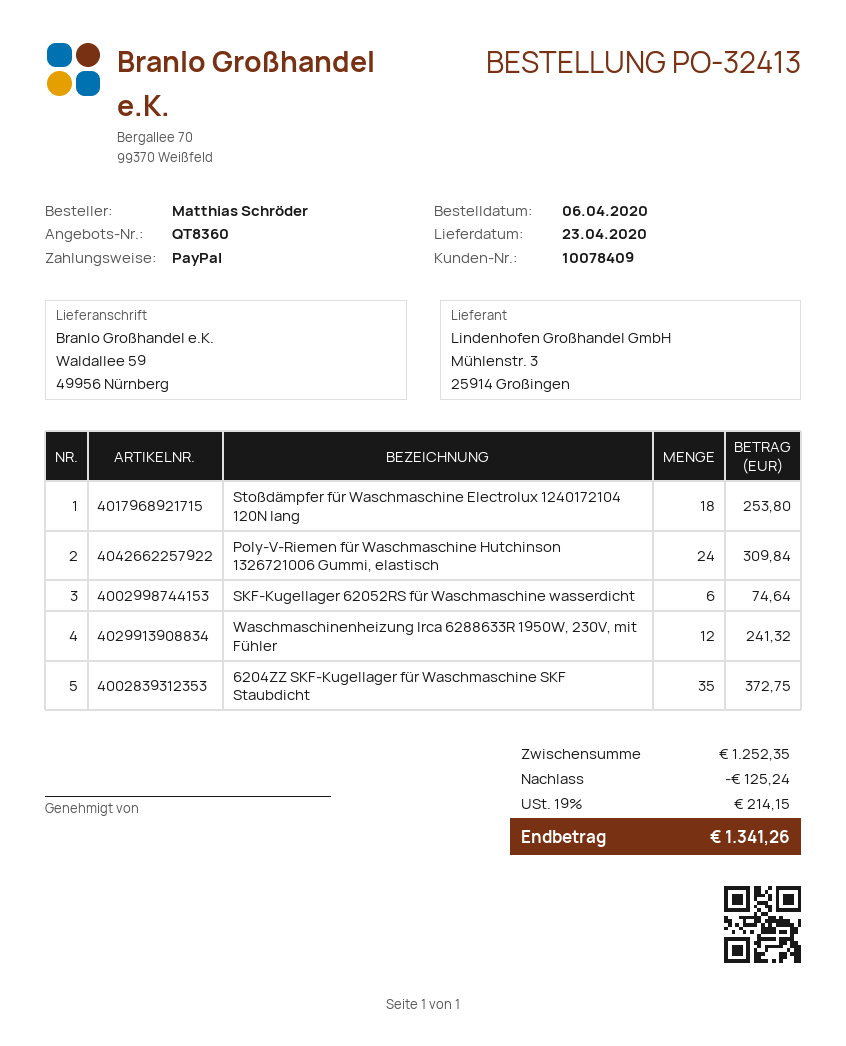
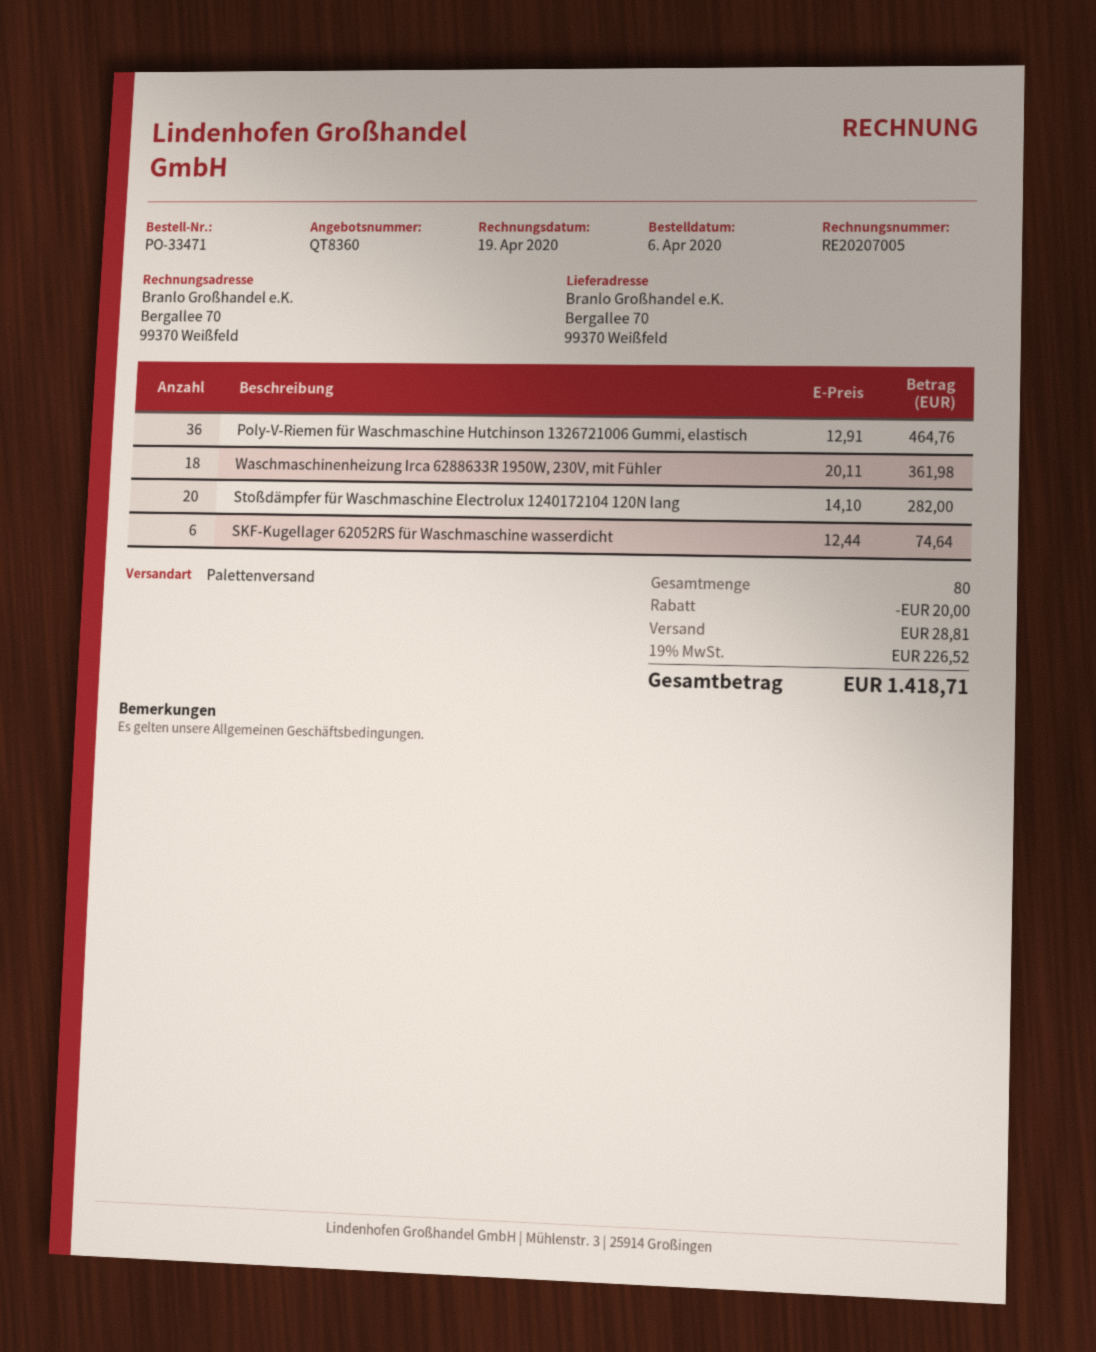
order number: PO-32413 -> PO-33471
ship to: Waldallee 59, 49956 Nürnberg -> Bergallee 70, 99370 Weißfeld
Stoßdämpfer für Waschmaschine Electrolux 1240172104 120N lang: 18 for 253.80 -> 20 for 282.00
Poly-V-Riemen für Waschmaschine Hutchinson 1326721006 Gummi, elastisch: 24 for 309.84 -> 36 for 464.76
Waschmaschinenheizung Irca 6288633R 1950W, 230V, mit Fühler: 12 for 241.32 -> 18 for 361.98
6204ZZ SKF-Kugellager für Waschmaschine SKF Staubdicht: 35 for 372.75 -> none
discount: 125.24 -> 20.00
shipping: none -> 28.81
tax: 19% = 214.15 -> 19% = 226.52
total: 1341.26 -> 1418.71

